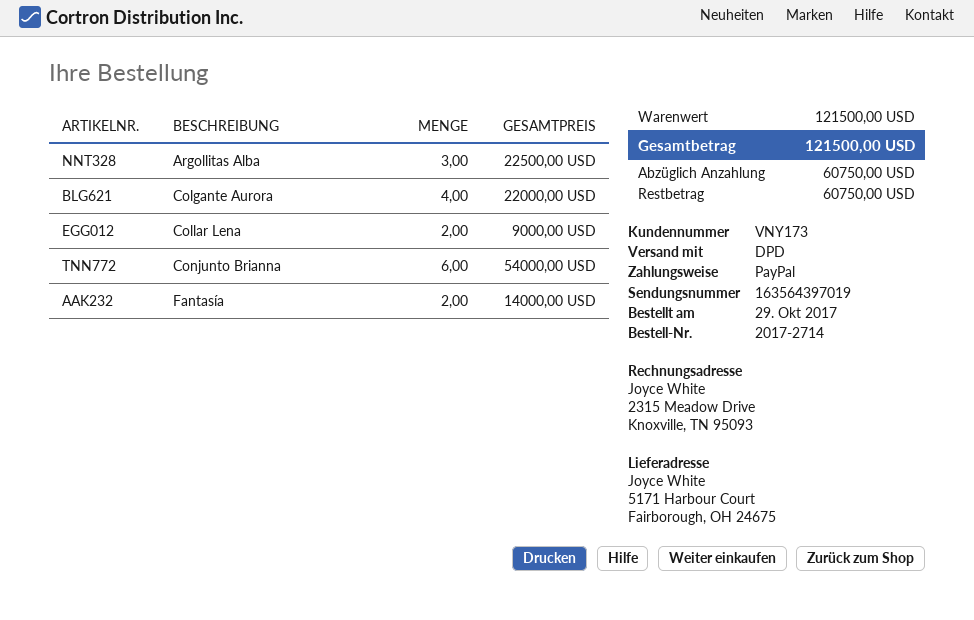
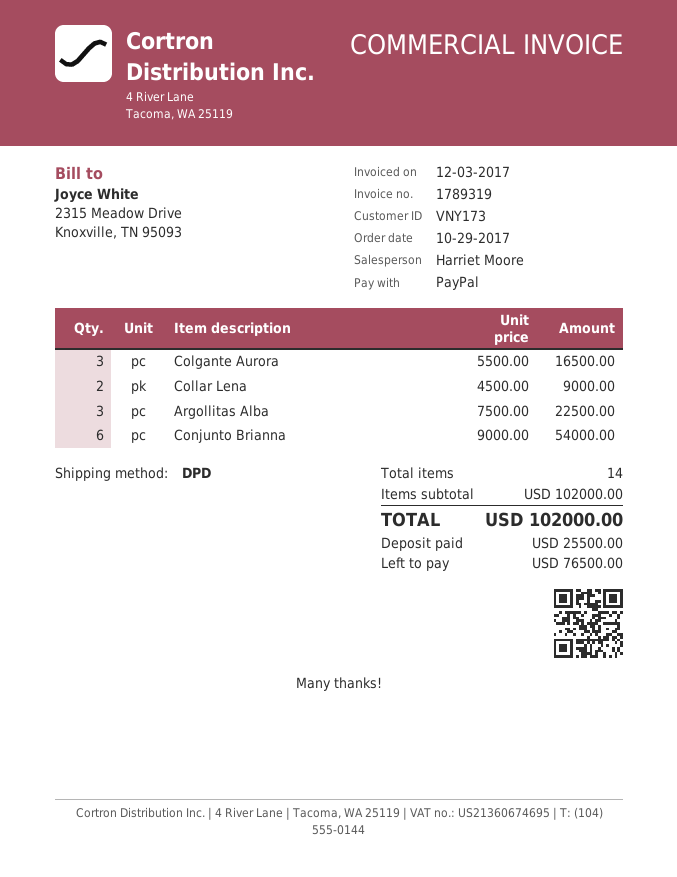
Colgante Aurora: 4 for 22000.00 -> 3 for 16500.00
Fantasía: 2 for 14000.00 -> none
subtotal: 121500.00 -> 102000.00
total: 121500.00 -> 102000.00
deposit: 60750.00 -> 25500.00
balance: 60750.00 -> 76500.00

